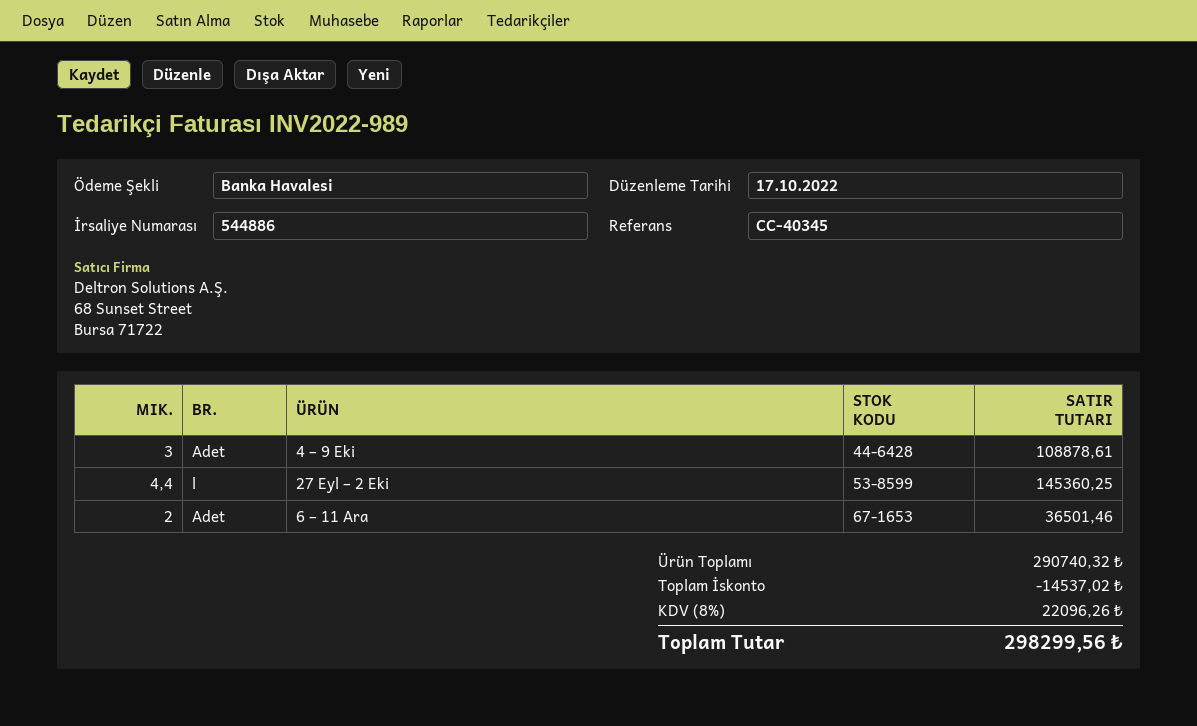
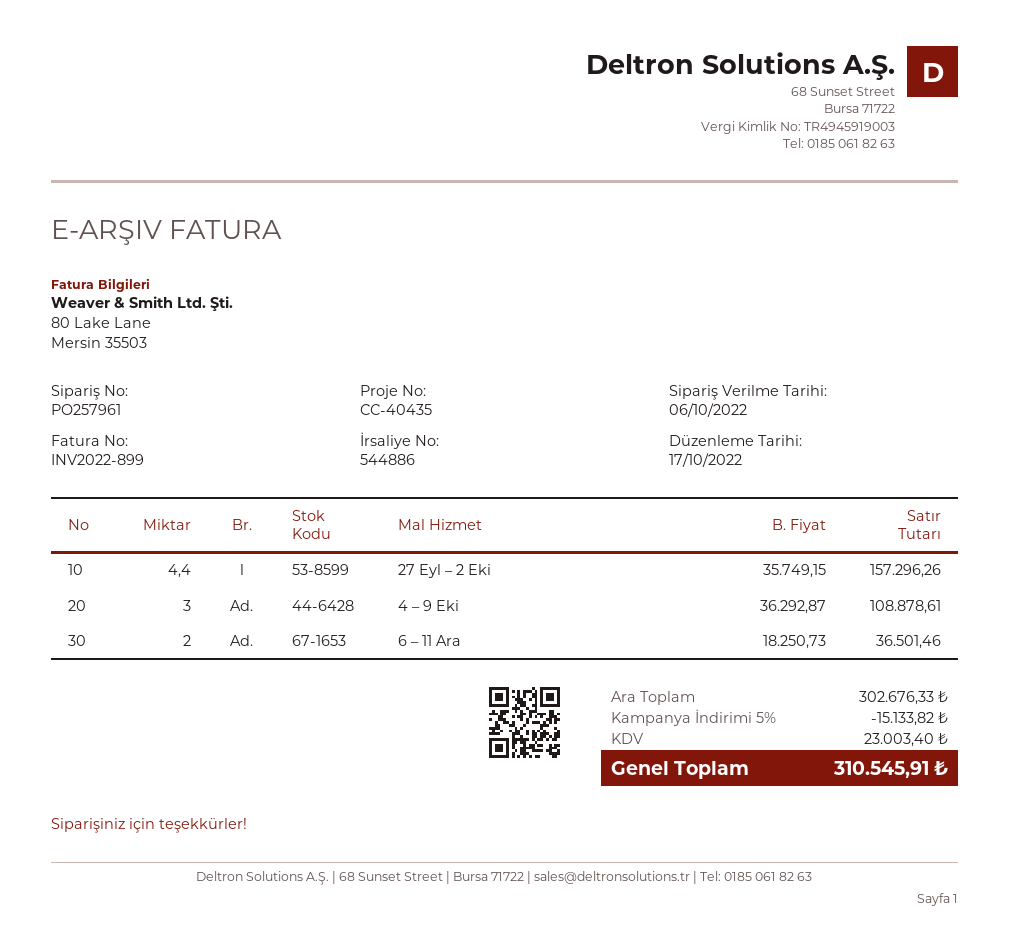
invoice number: INV2022-989 -> INV2022-899
reference: CC-40345 -> CC-40435
27 Eyl – 2 Eki: 4.4 for 145360.25 -> 4.4 for 157296.26
subtotal: 290740.32 -> 302676.33
discount: 14537.02 -> 15133.82
tax: 22096.26 -> 23003.40
total: 298299.56 -> 310545.91

